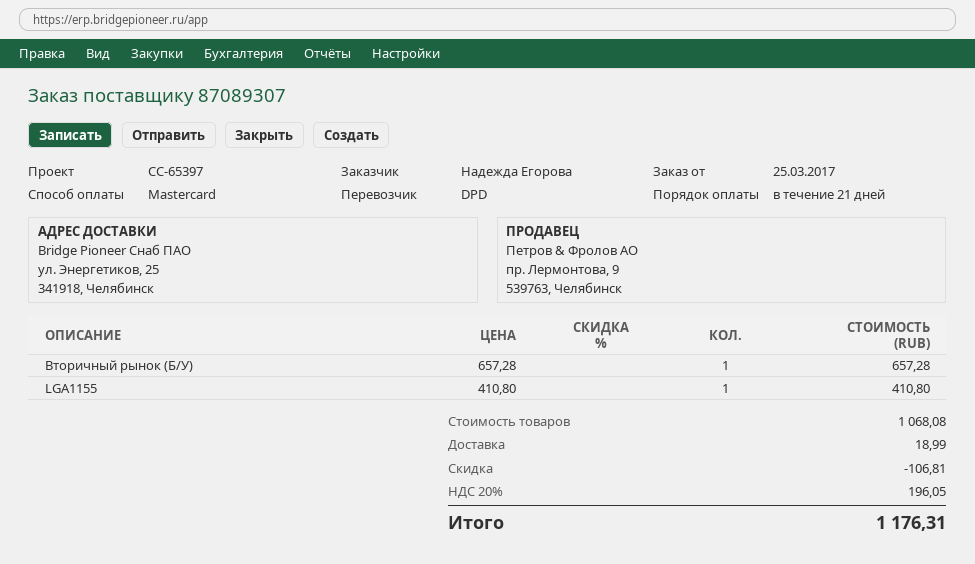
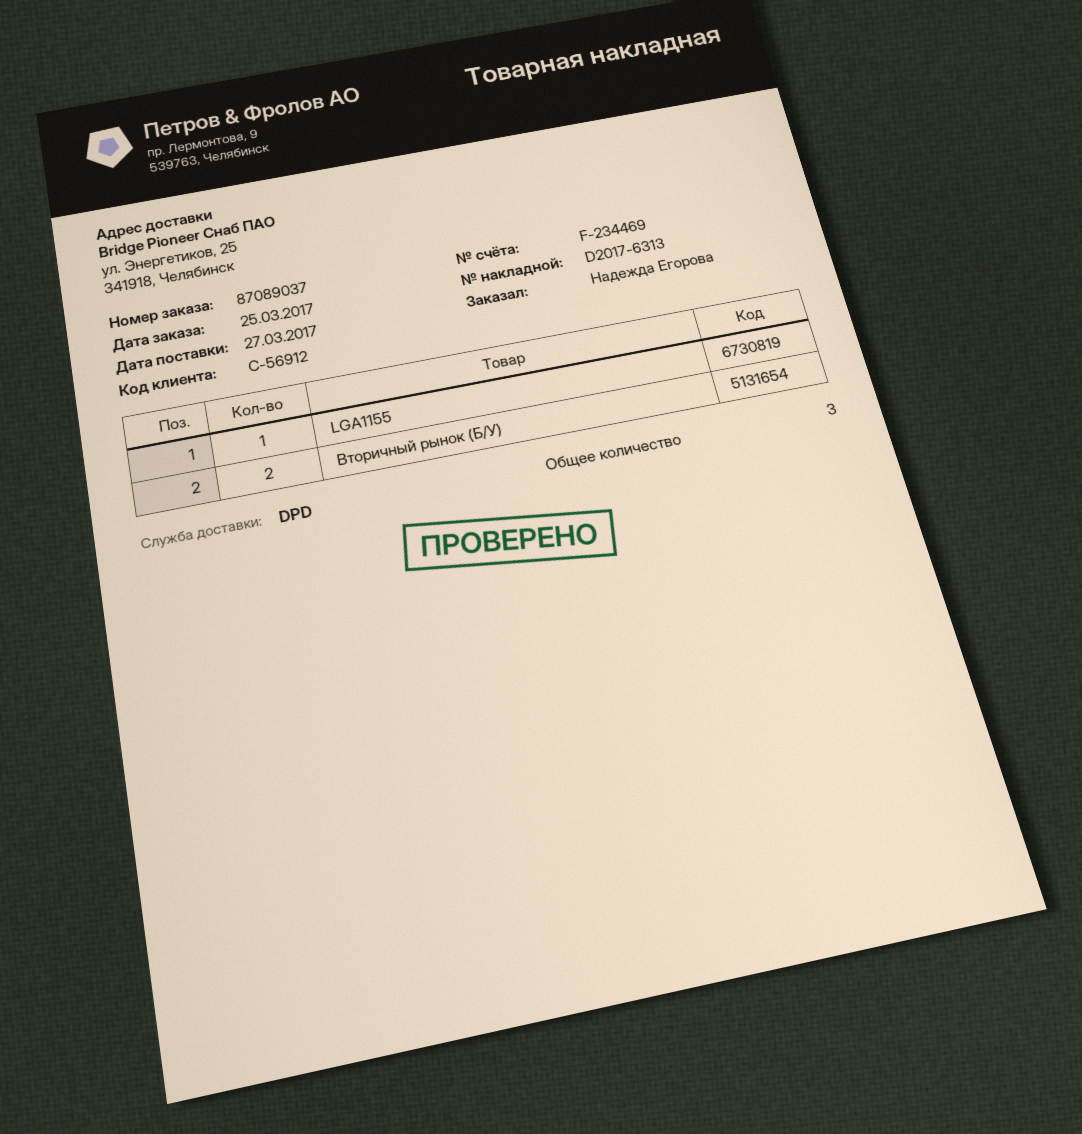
order number: 87089307 -> 87089037
Вторичный рынок (Б/У): 1 -> 2

